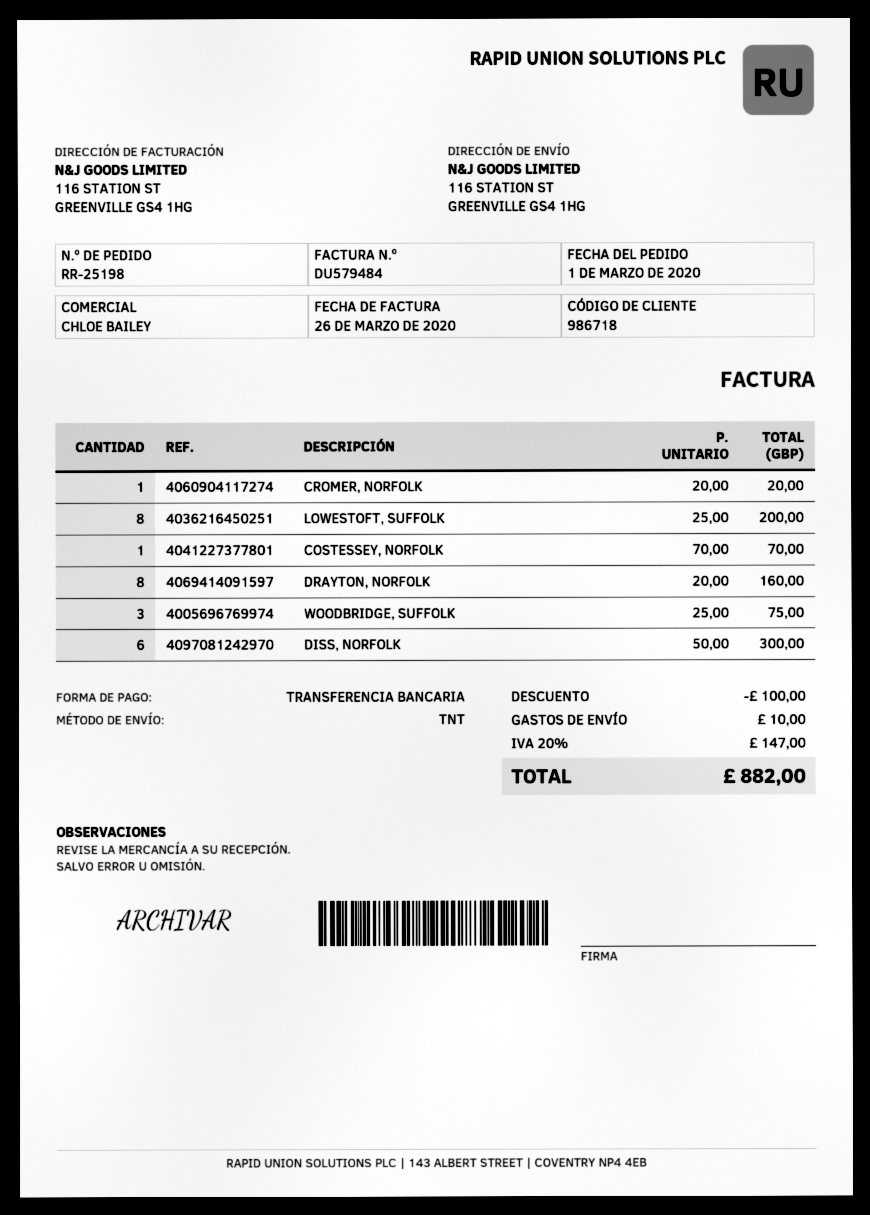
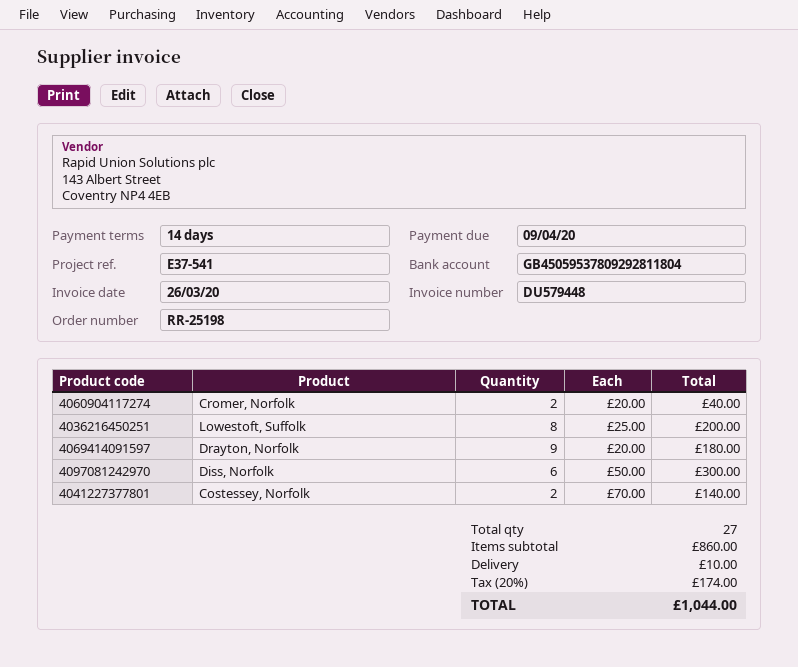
invoice number: DU579484 -> DU579448
CROMER, NORFOLK: 1 x 20.00 = 20.00 -> 2 x 20.00 = 40.00
COSTESSEY, NORFOLK: 1 x 70.00 = 70.00 -> 2 x 70.00 = 140.00
DRAYTON, NORFOLK: 8 x 20.00 = 160.00 -> 9 x 20.00 = 180.00
WOODBRIDGE, SUFFOLK: 3 x 25.00 = 75.00 -> none
discount: 100.00 -> none
tax: 20% = 147.00 -> 20% = 174.00
total: 882.00 -> 1044.00

